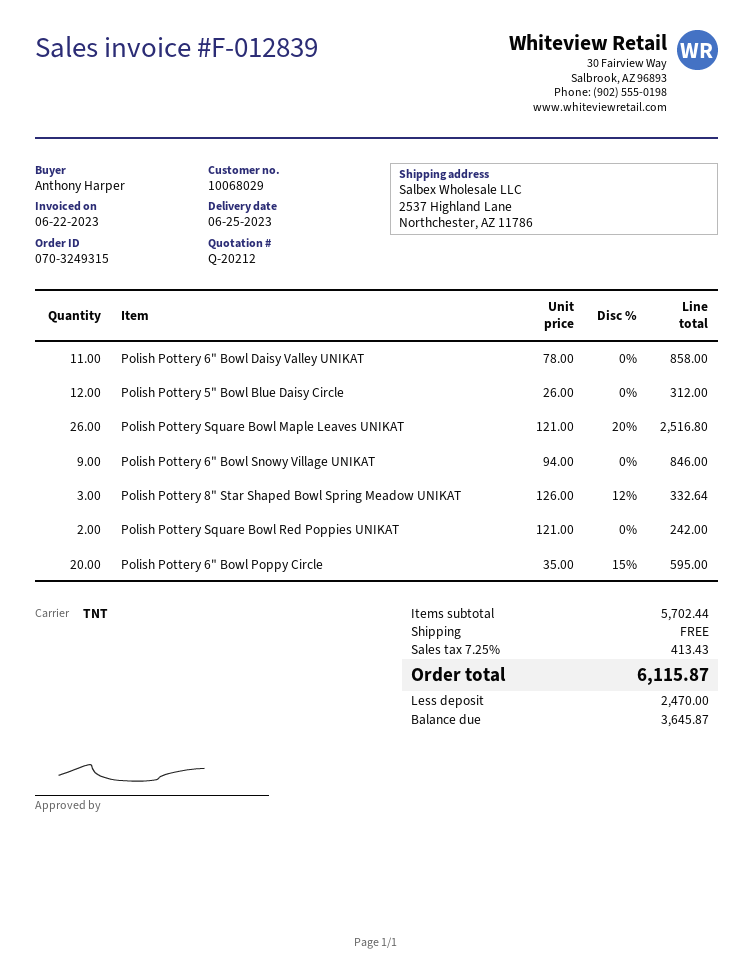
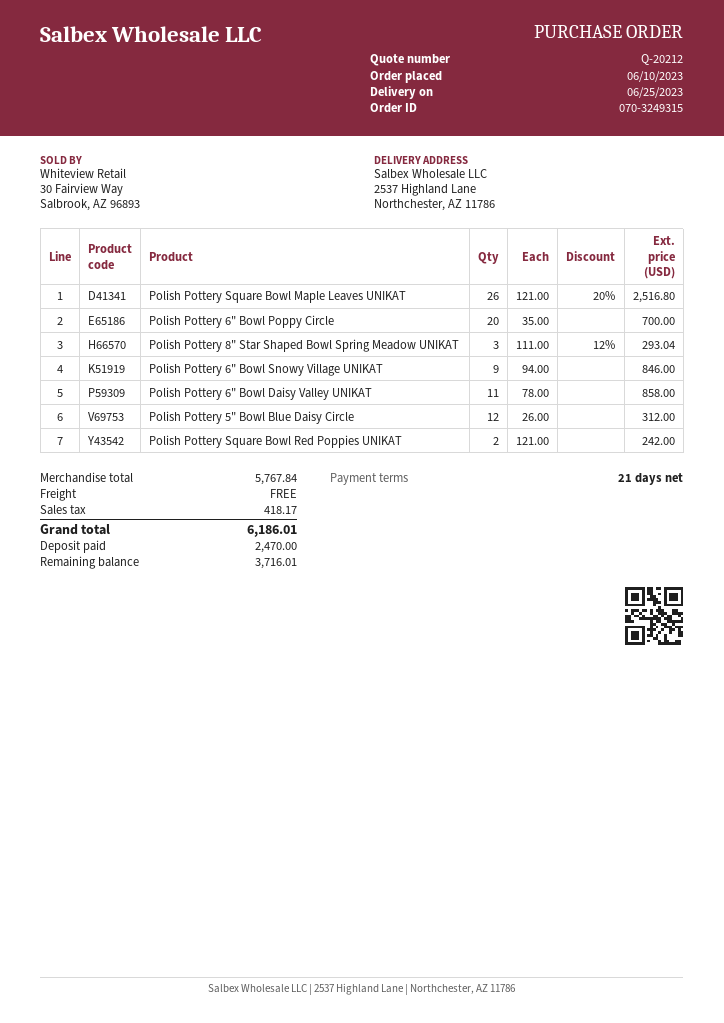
Polish Pottery 8" Star Shaped Bowl Spring Meadow UNIKAT: 3 x 126.00 - 12% = 332.64 -> 3 x 111.00 - 12% = 293.04
Polish Pottery 6" Bowl Poppy Circle: 20 x 35.00 - 15% = 595.00 -> 20 x 35.00 = 700.00
subtotal: 5702.44 -> 5767.84
tax: 413.43 -> 418.17
total: 6115.87 -> 6186.01
balance: 3645.87 -> 3716.01

